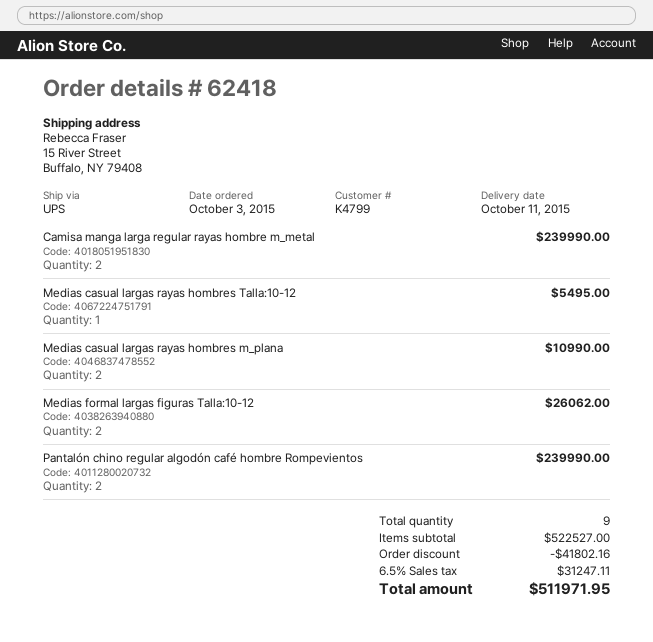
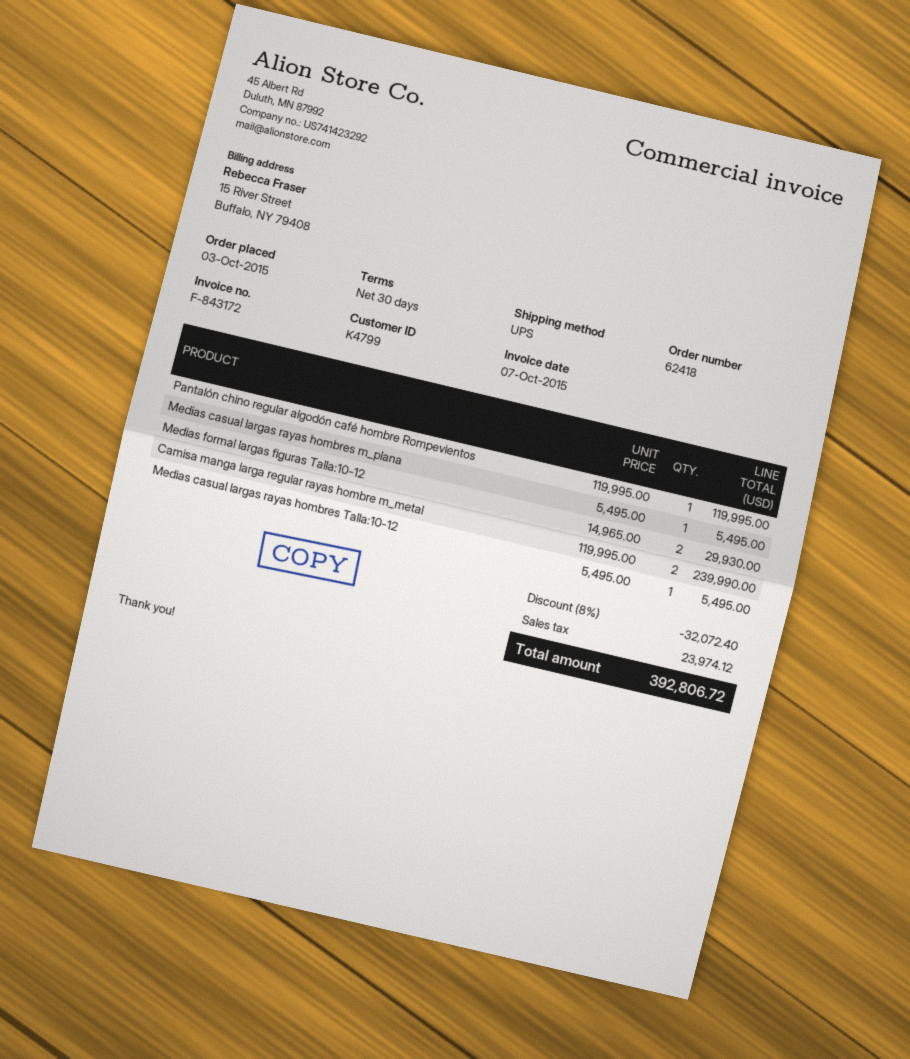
Medias casual largas rayas hombres m_plana: 2 for 10990.00 -> 1 for 5495.00
Medias formal largas figuras Talla:10-12: 2 for 26062.00 -> 2 for 29930.00
Pantalón chino regular algodón café hombre Rompevientos: 2 for 239990.00 -> 1 for 119995.00
discount: 41802.16 -> 32072.40
tax: 31247.11 -> 23974.12
total: 511971.95 -> 392806.72

